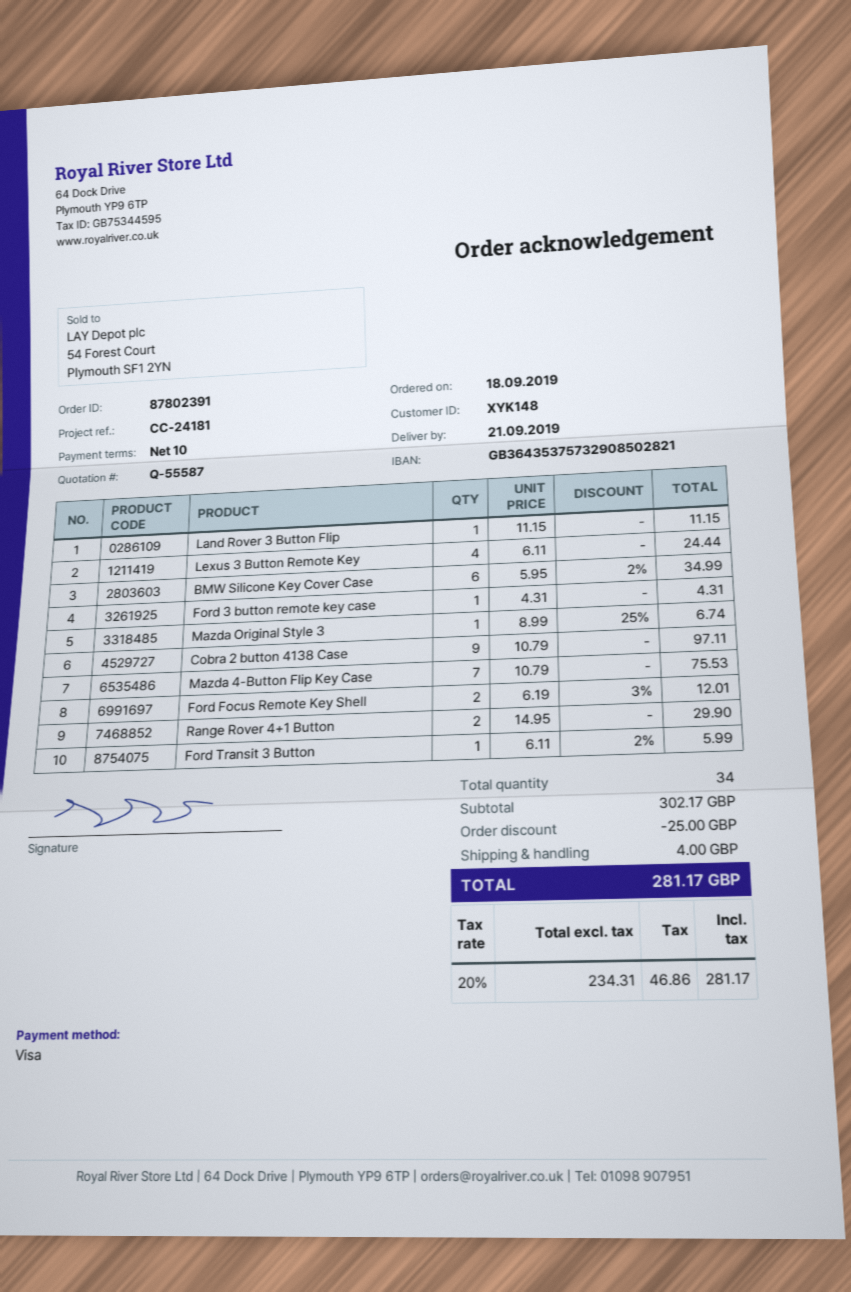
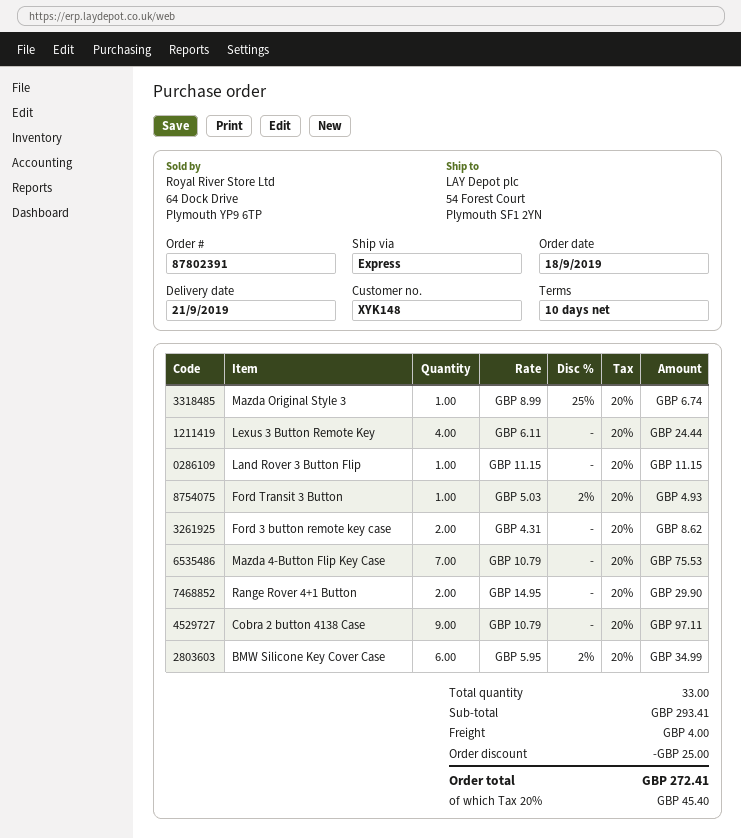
Ford 3 button remote key case: 1 x 4.31 = 4.31 -> 2 x 4.31 = 8.62
Ford Focus Remote Key Shell: 2 x 6.19 - 3% = 12.01 -> none
Ford Transit 3 Button: 1 x 6.11 - 2% = 5.99 -> 1 x 5.03 - 2% = 4.93
total quantity: 34 -> 33
subtotal: 302.17 -> 293.41
tax: 20% = 46.86 -> 20% = 45.40
total: 281.17 -> 272.41

